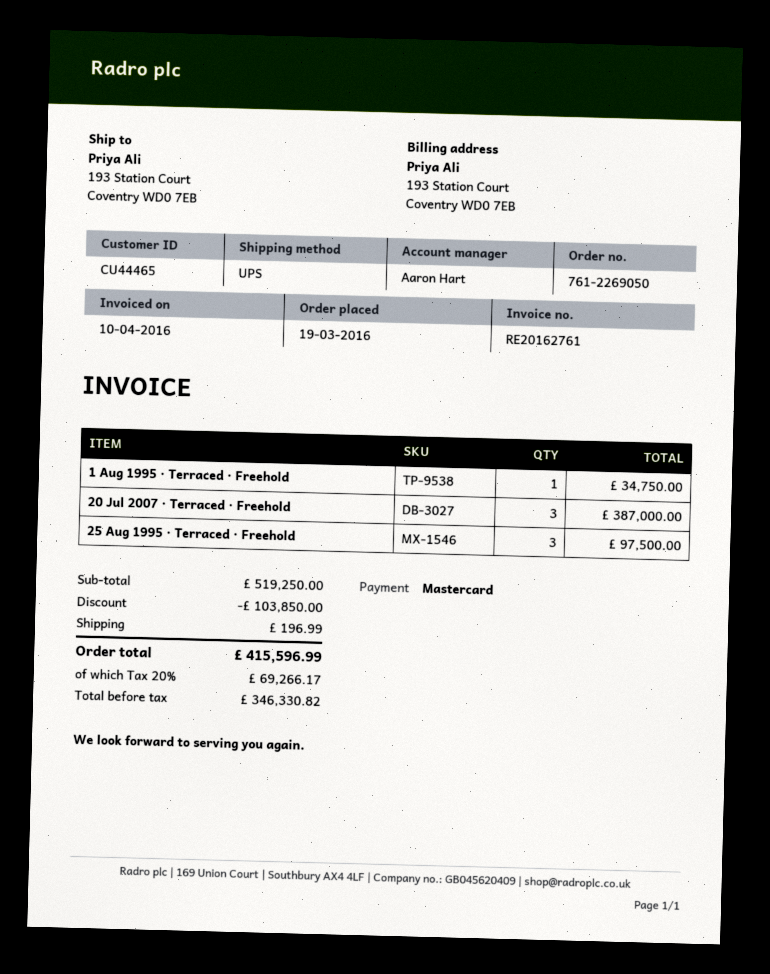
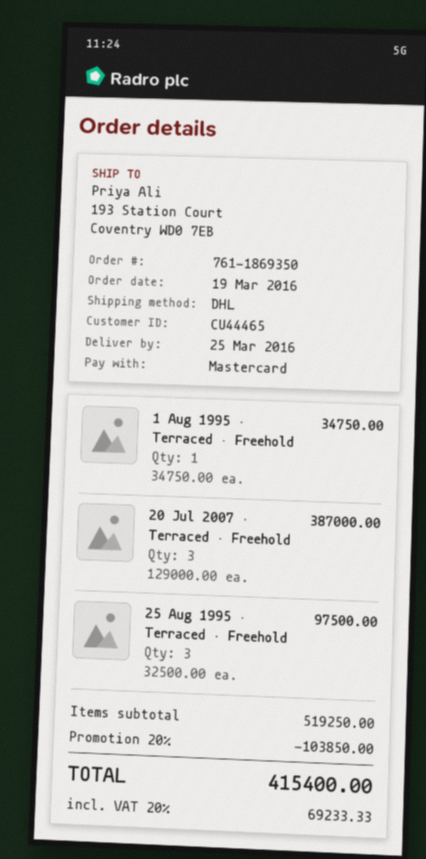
order number: 761-2269050 -> 761-1869350
shipping method: UPS -> DHL
shipping: 196.99 -> none
tax: 20% = 69266.17 -> 20% = 69233.33
total: 415596.99 -> 415400.00

